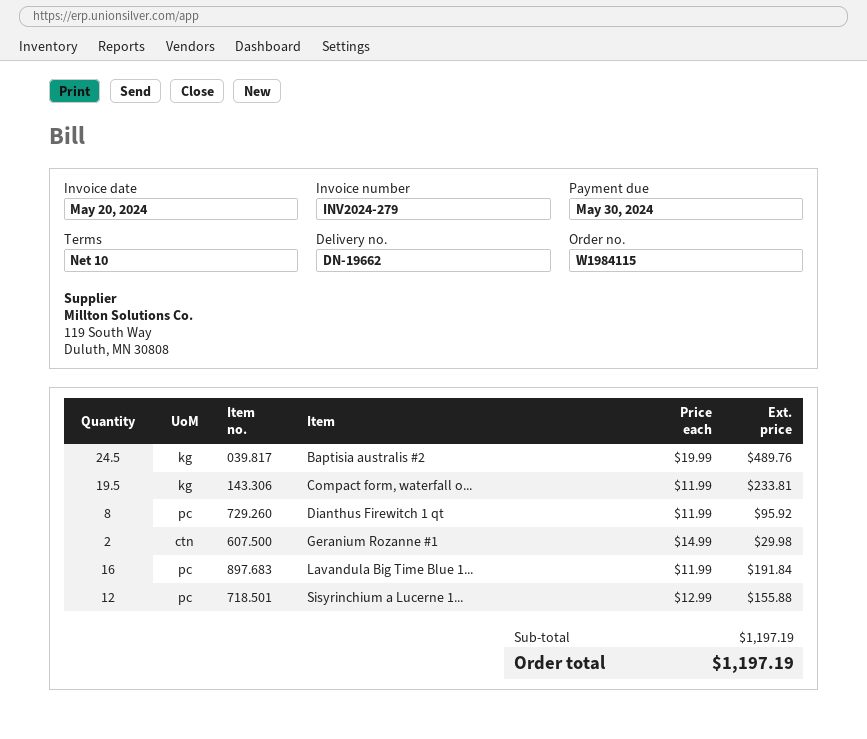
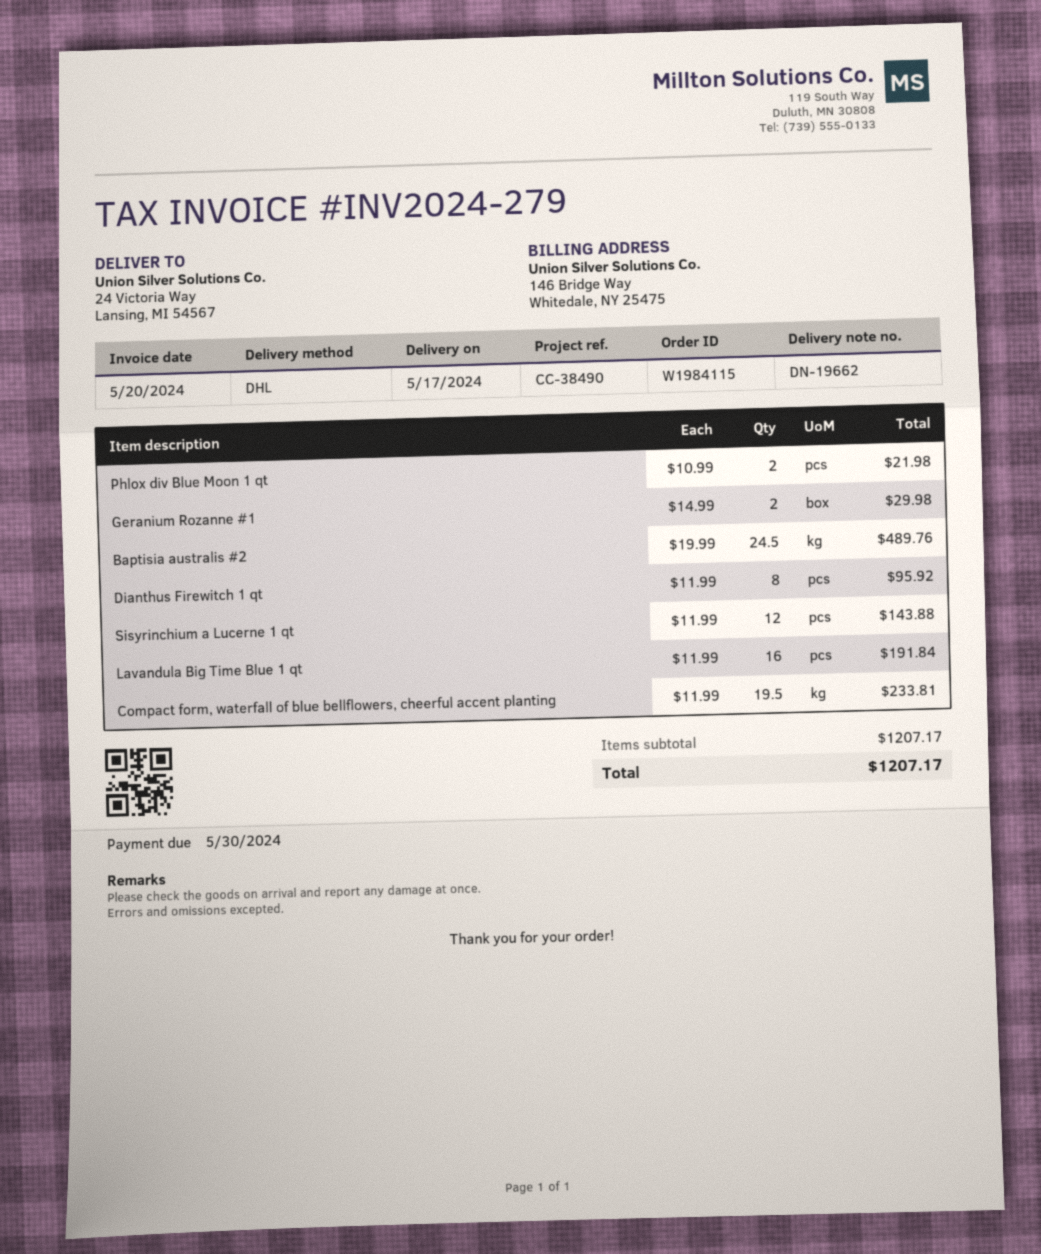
Sisyrinchium a Lucerne 1...: 12 x 12.99 = 155.88 -> 12 x 11.99 = 143.88
Phlox div Blue Moon 1 qt: none -> 2 x 10.99 = 21.98
subtotal: 1197.19 -> 1207.17
total: 1197.19 -> 1207.17

